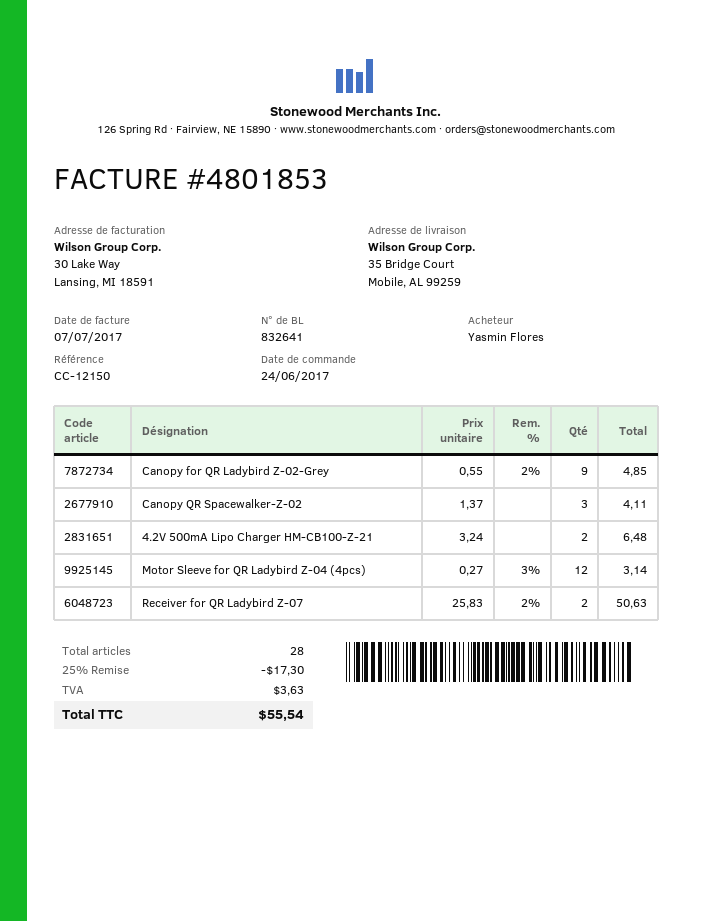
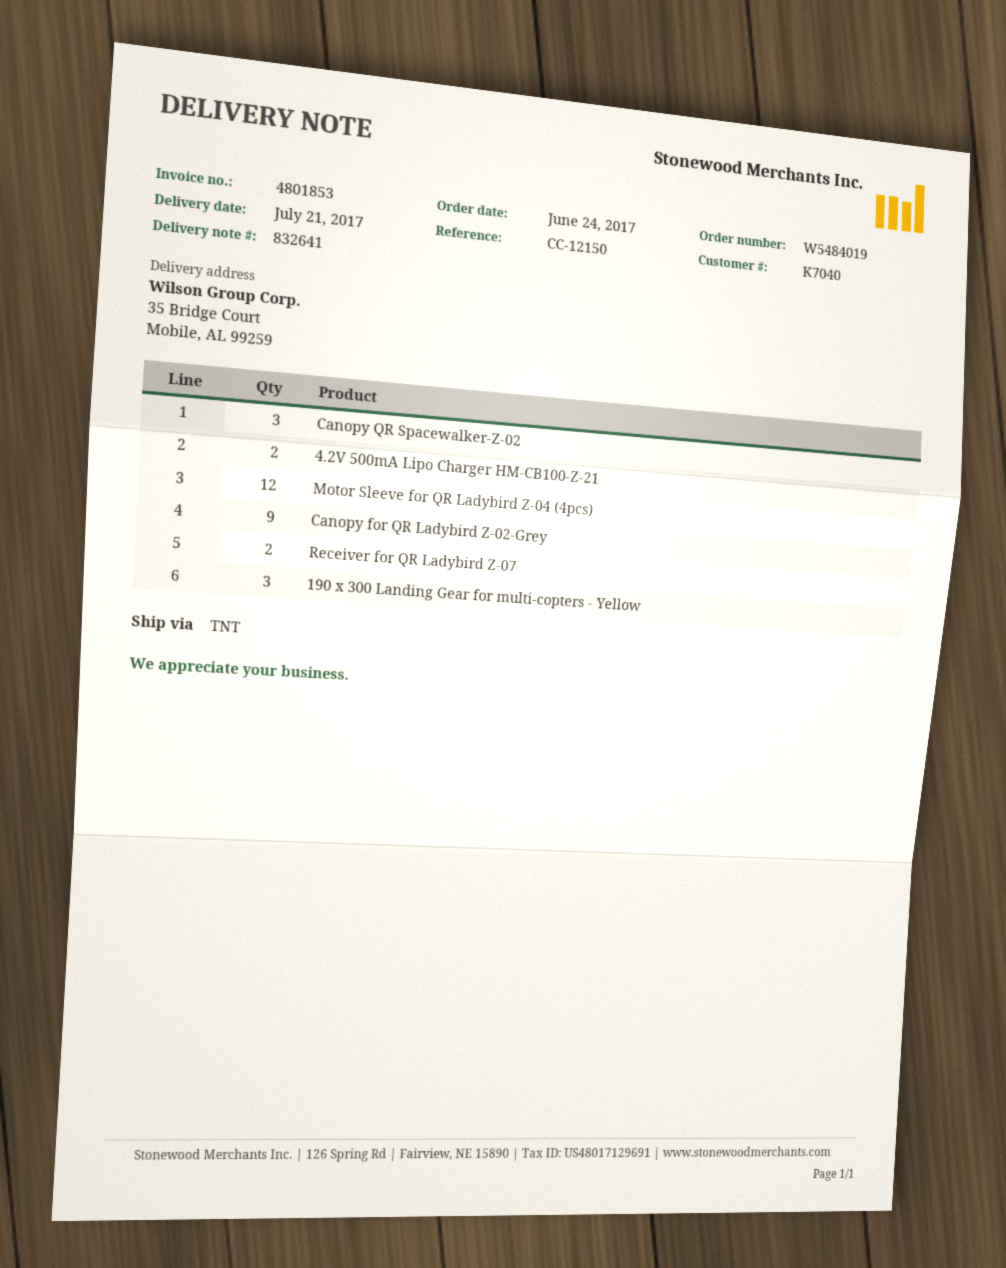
190 x 300 Landing Gear for multi-copters - Yellow: none -> 3

